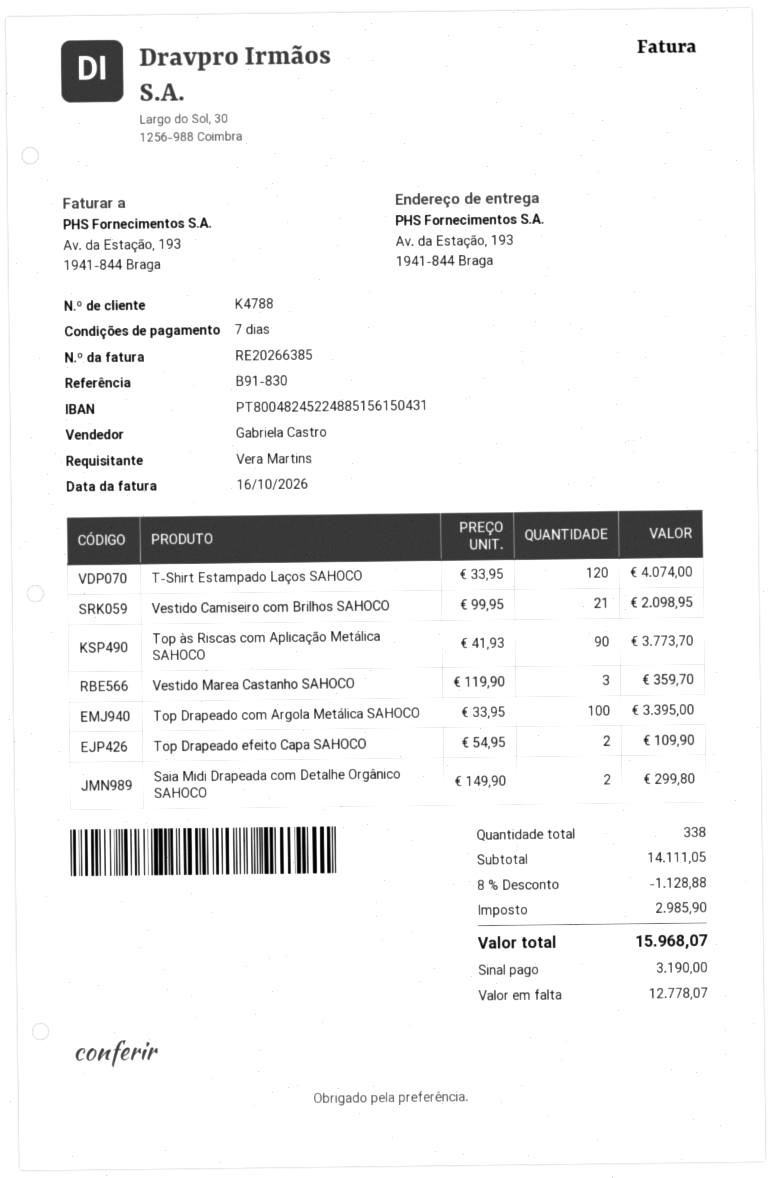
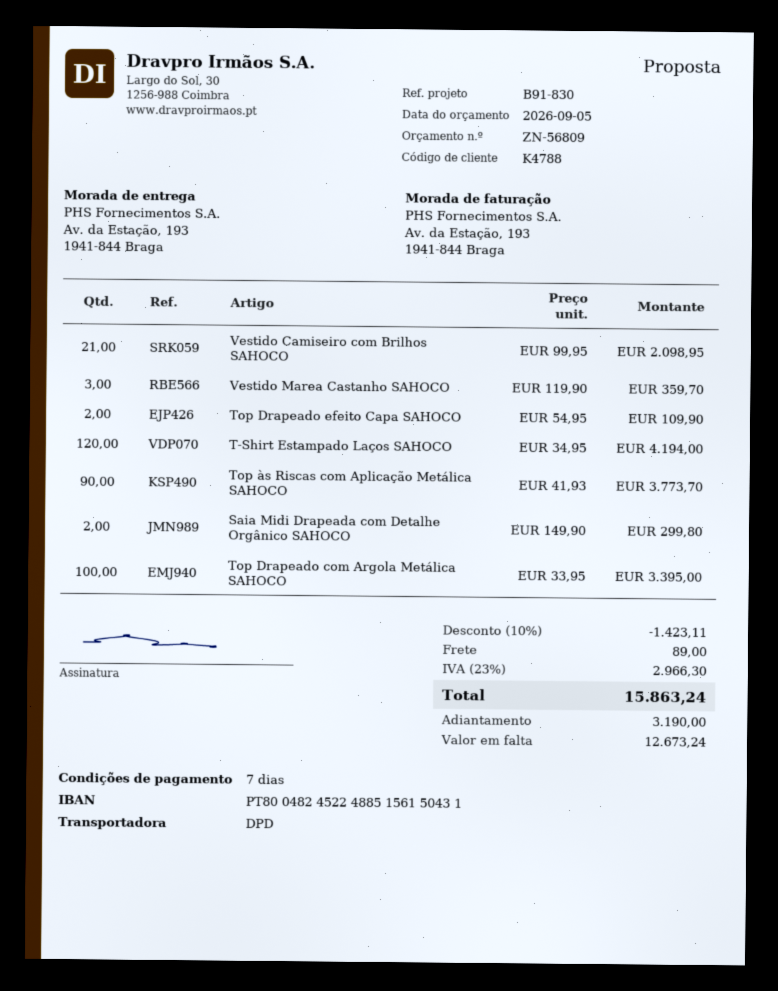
T-Shirt Estampado Laços SAHOCO: 120 x 33.95 = 4074.00 -> 120 x 34.95 = 4194.00
discount: 8% = 1128.88 -> 10% = 1423.11
shipping: none -> 89.00
tax: 2985.90 -> 2966.30
total: 15968.07 -> 15863.24
balance: 12778.07 -> 12673.24

